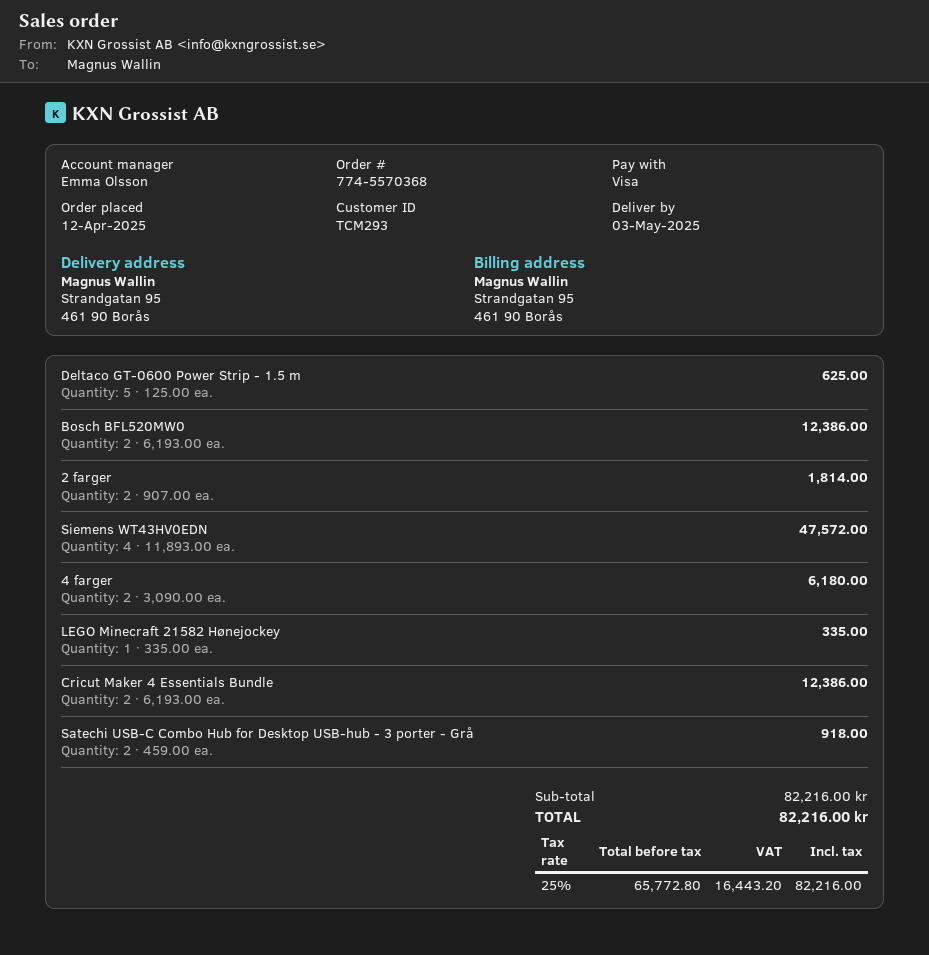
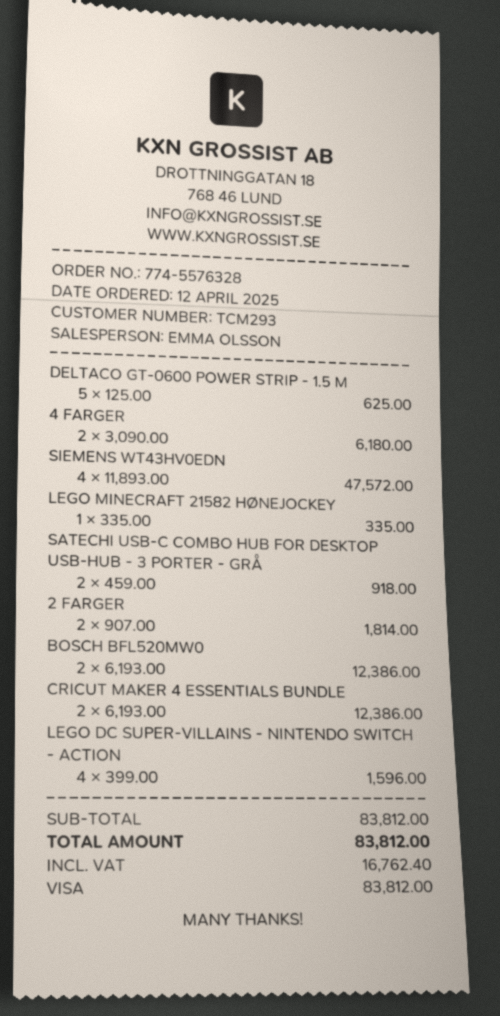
order number: 774-5570368 -> 774-5576328
LEGO DC SUPER-VILLAINS - NINTENDO SWITCH - ACTION: none -> 4 x 399.00 = 1596.00
subtotal: 82216.00 -> 83812.00
tax: 16443.20 -> 16762.40
total: 82216.00 -> 83812.00

